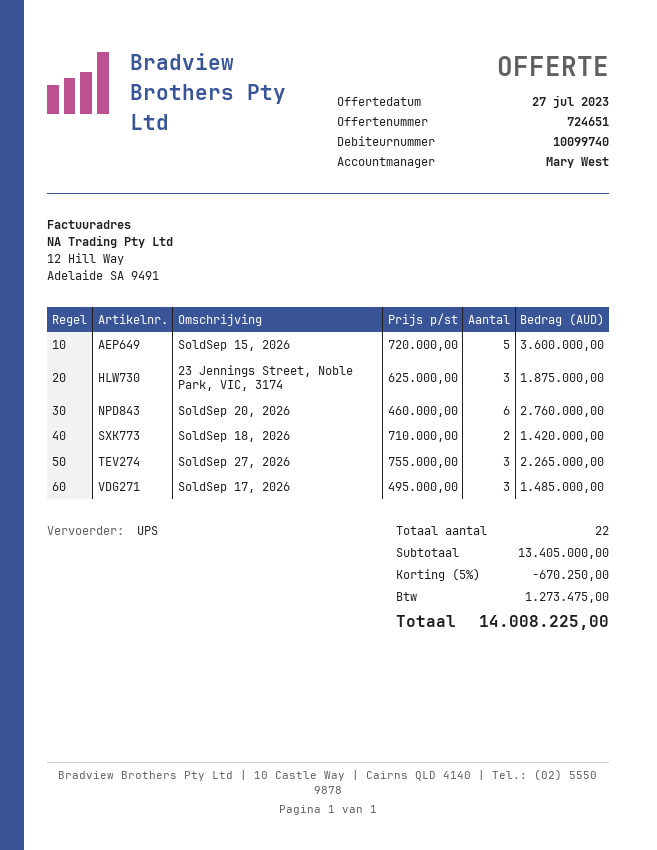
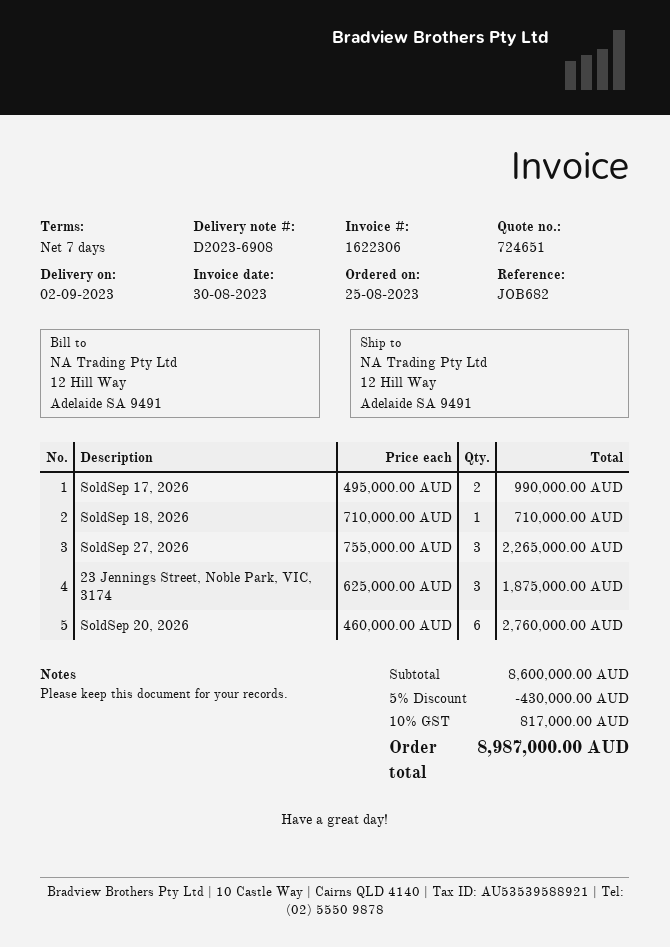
SoldSep 15, 2026: 5 x 720000.00 = 3600000.00 -> none
SoldSep 18, 2026: 2 x 710000.00 = 1420000.00 -> 1 x 710000.00 = 710000.00
SoldSep 17, 2026: 3 x 495000.00 = 1485000.00 -> 2 x 495000.00 = 990000.00
subtotal: 13405000.00 -> 8600000.00
discount: 5% = 670250.00 -> 5% = 430000.00
tax: 1273475.00 -> 817000.00
total: 14008225.00 -> 8987000.00

